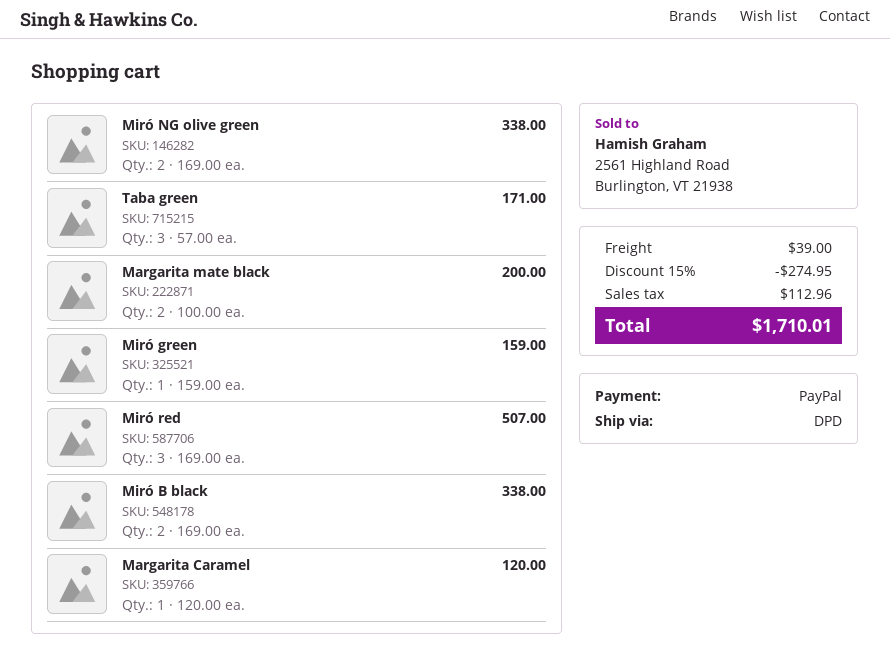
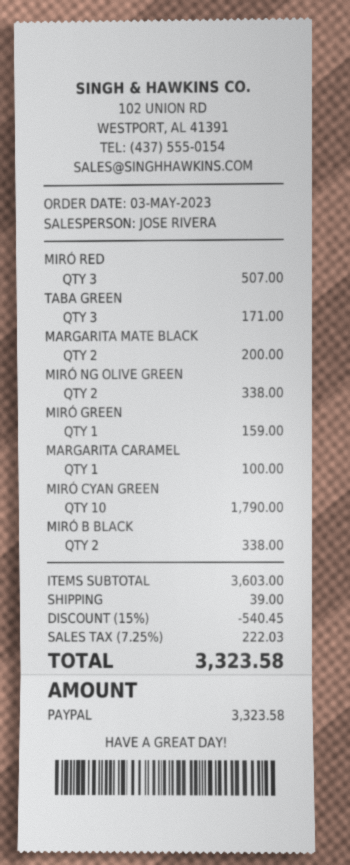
Margarita Caramel: 1 for 120.00 -> 1 for 100.00
MIRÓ CYAN GREEN: none -> 10 for 1790.00
discount: 15% = 274.95 -> 15% = 540.45
tax: 112.96 -> 222.03
total: 1710.01 -> 3323.58

